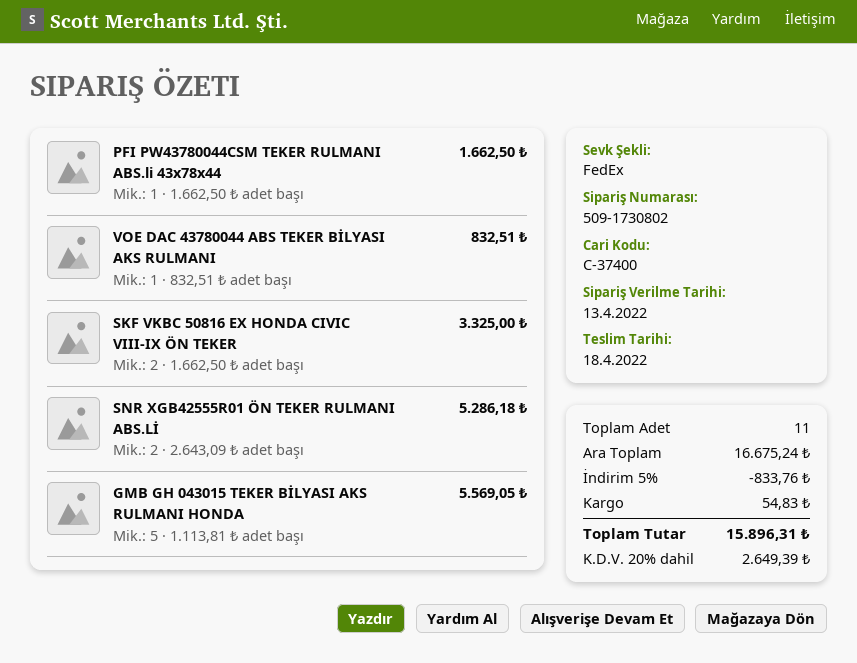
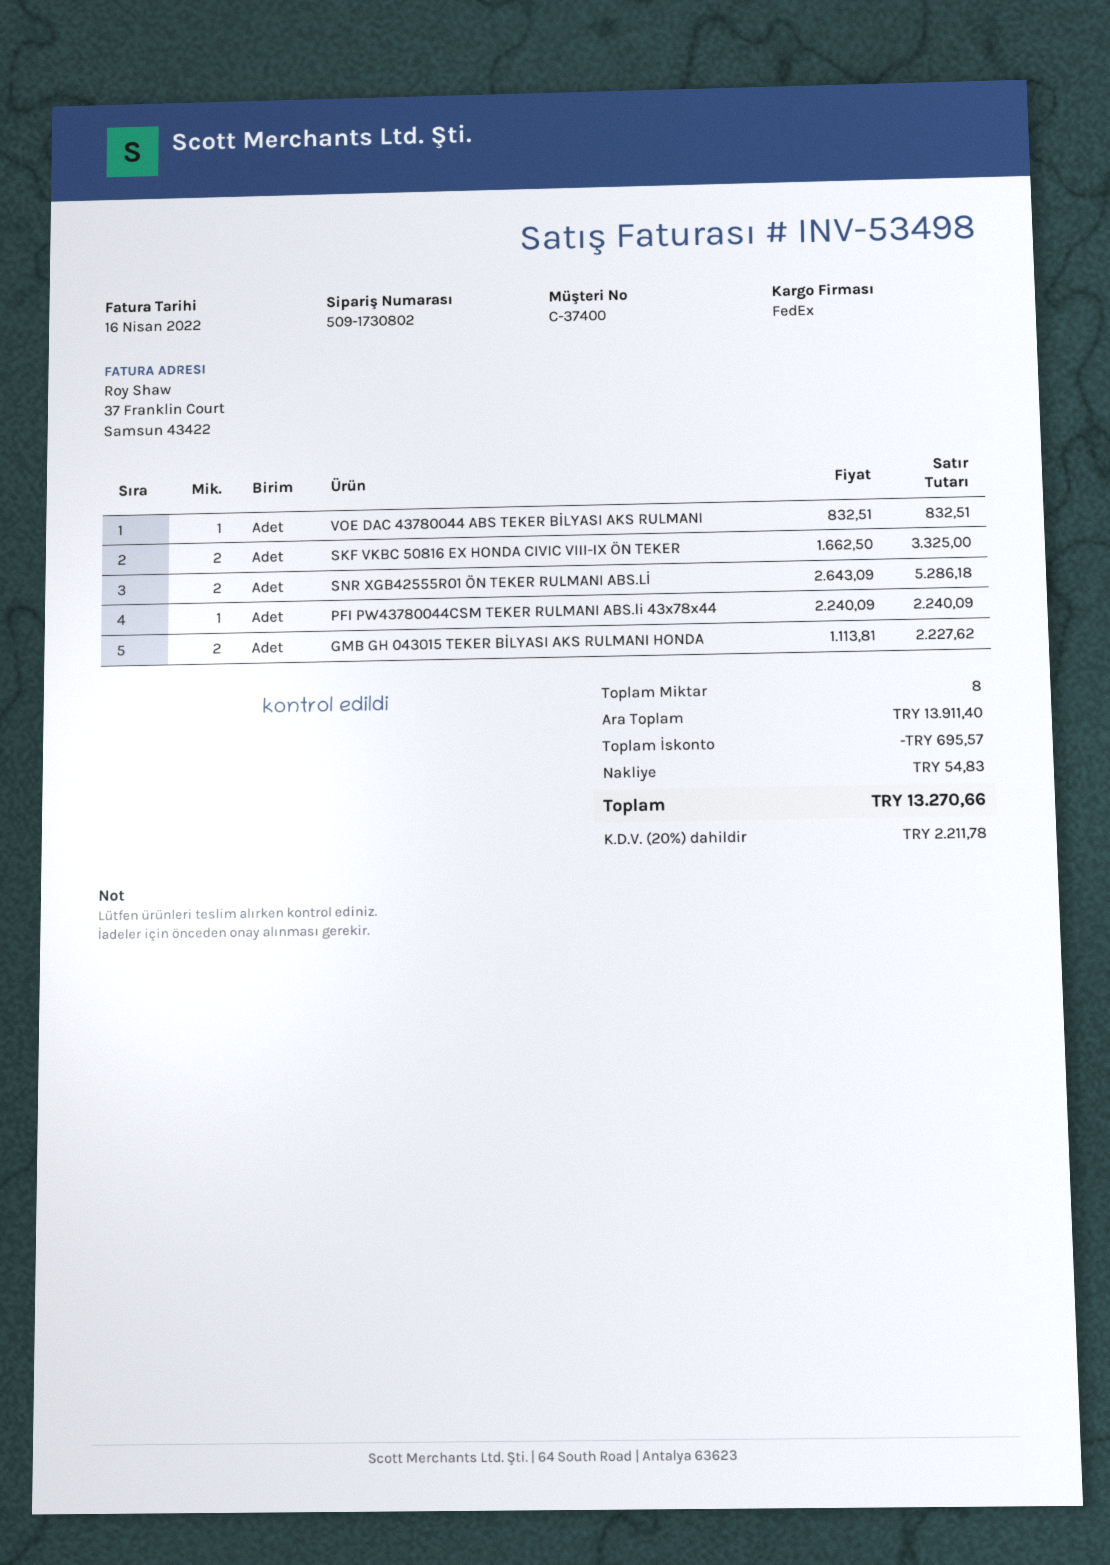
PFI PW43780044CSM TEKER RULMANI ABS.li 43x78x44: 1 x 1662.50 = 1662.50 -> 1 x 2240.09 = 2240.09
GMB GH 043015 TEKER BİLYASI AKS RULMANI HONDA: 5 x 1113.81 = 5569.05 -> 2 x 1113.81 = 2227.62
total quantity: 11 -> 8
subtotal: 16675.24 -> 13911.40
discount: 833.76 -> 695.57
tax: 20% = 2649.39 -> 20% = 2211.78
total: 15896.31 -> 13270.66

